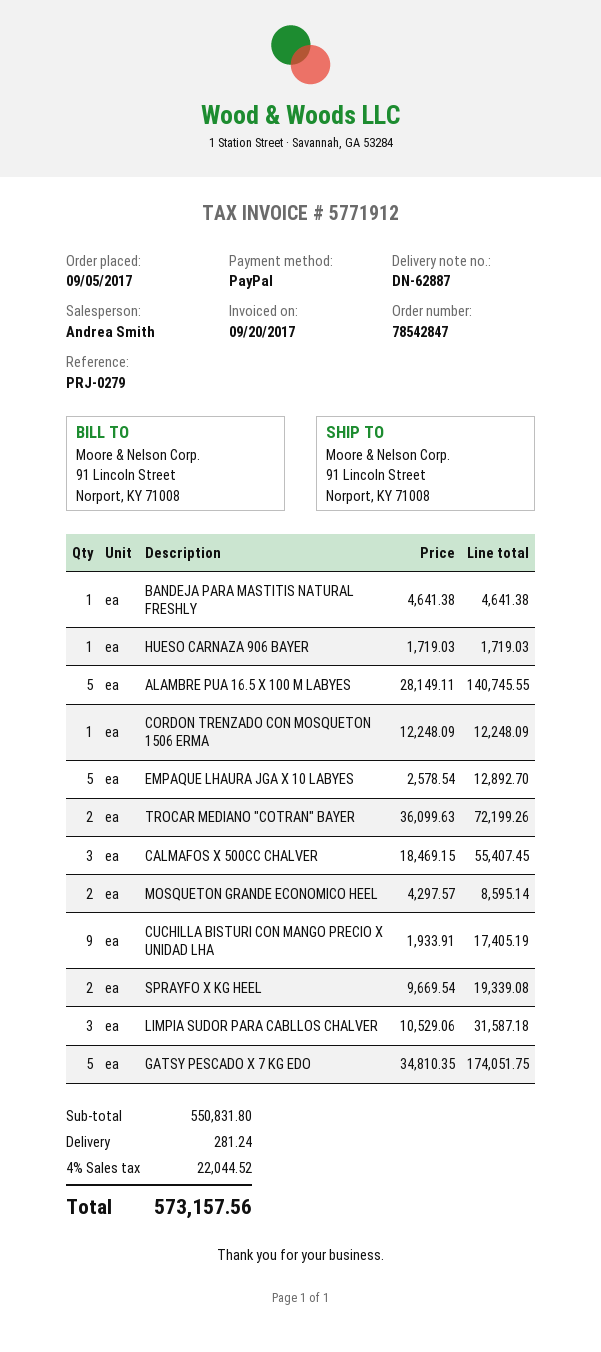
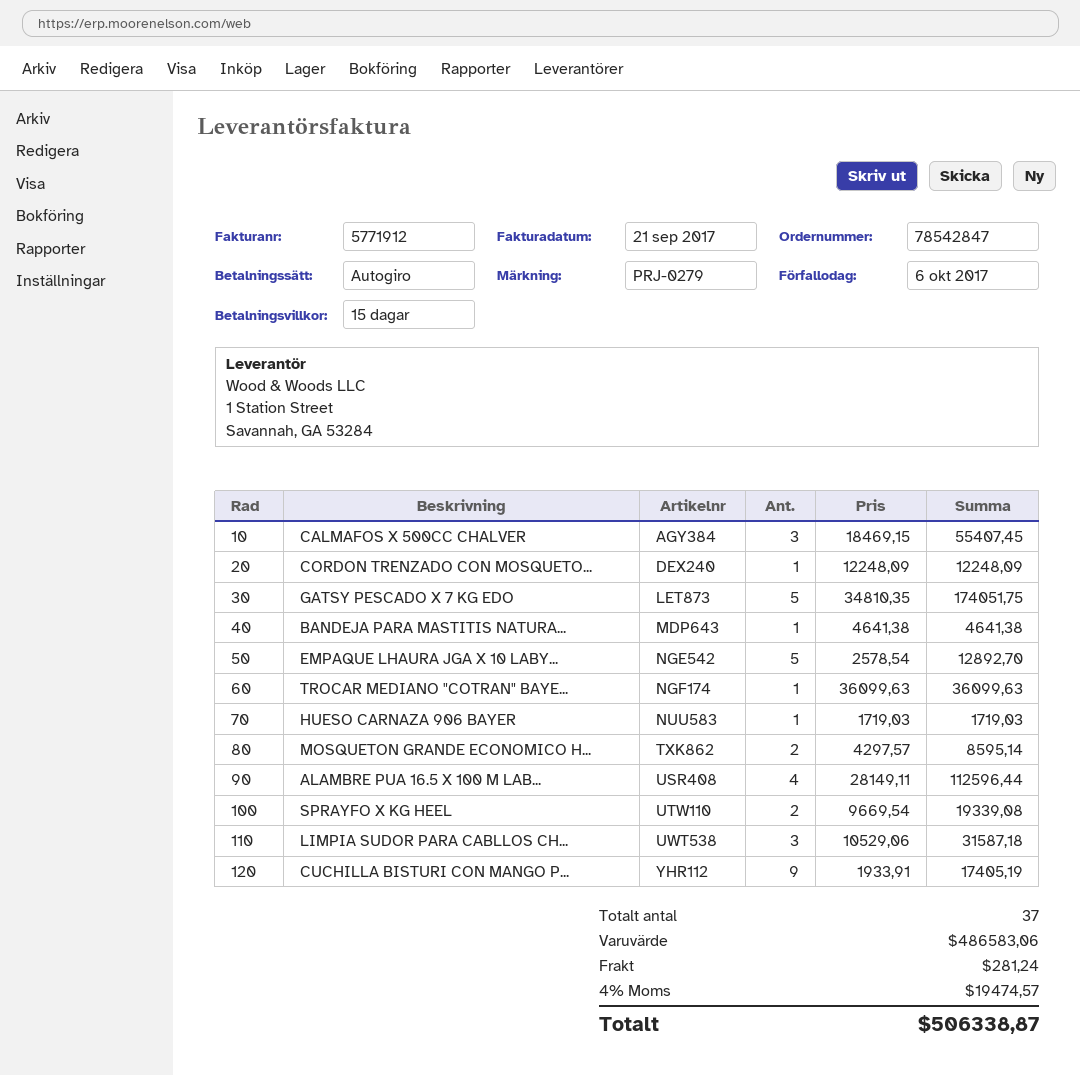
invoice date: 2017-09-20 -> 2017-09-21
payment method: PayPal -> direct debit
ALAMBRE PUA 16.5 X 100 M LABYES: 5 x 28149.11 = 140745.55 -> 4 x 28149.11 = 112596.44
TROCAR MEDIANO "COTRAN" BAYER: 2 x 36099.63 = 72199.26 -> 1 x 36099.63 = 36099.63
subtotal: 550831.80 -> 486583.06
tax: 4% = 22044.52 -> 4% = 19474.57
total: 573157.56 -> 506338.87

